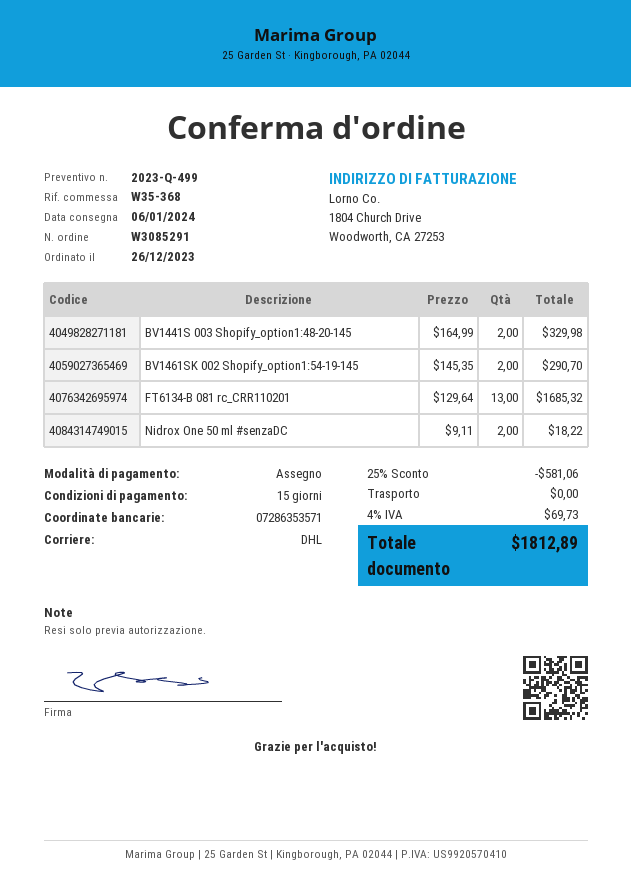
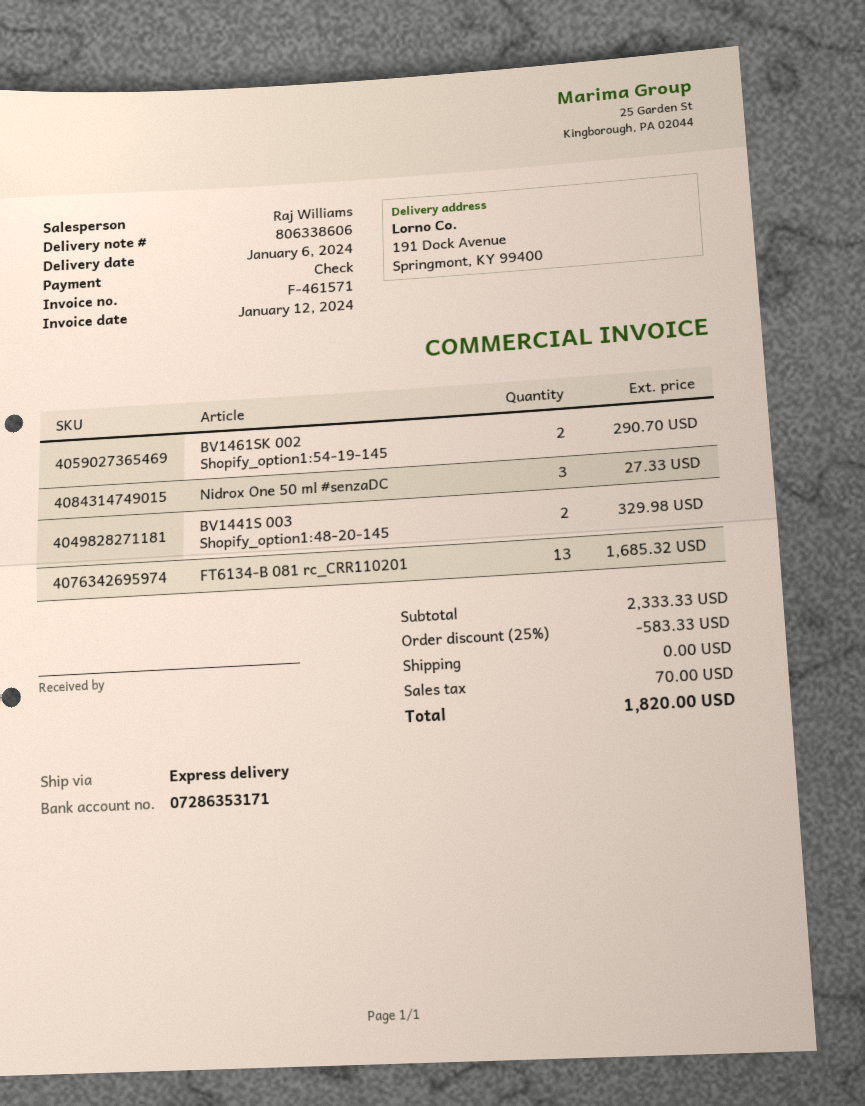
bank account: 07286353571 -> 07286353171
shipping method: DHL -> express
Nidrox One 50 ml #senzaDC: 2 for 18.22 -> 3 for 27.33
discount: 25% = 581.06 -> 25% = 583.33
tax: 69.73 -> 70.00
total: 1812.89 -> 1820.00

